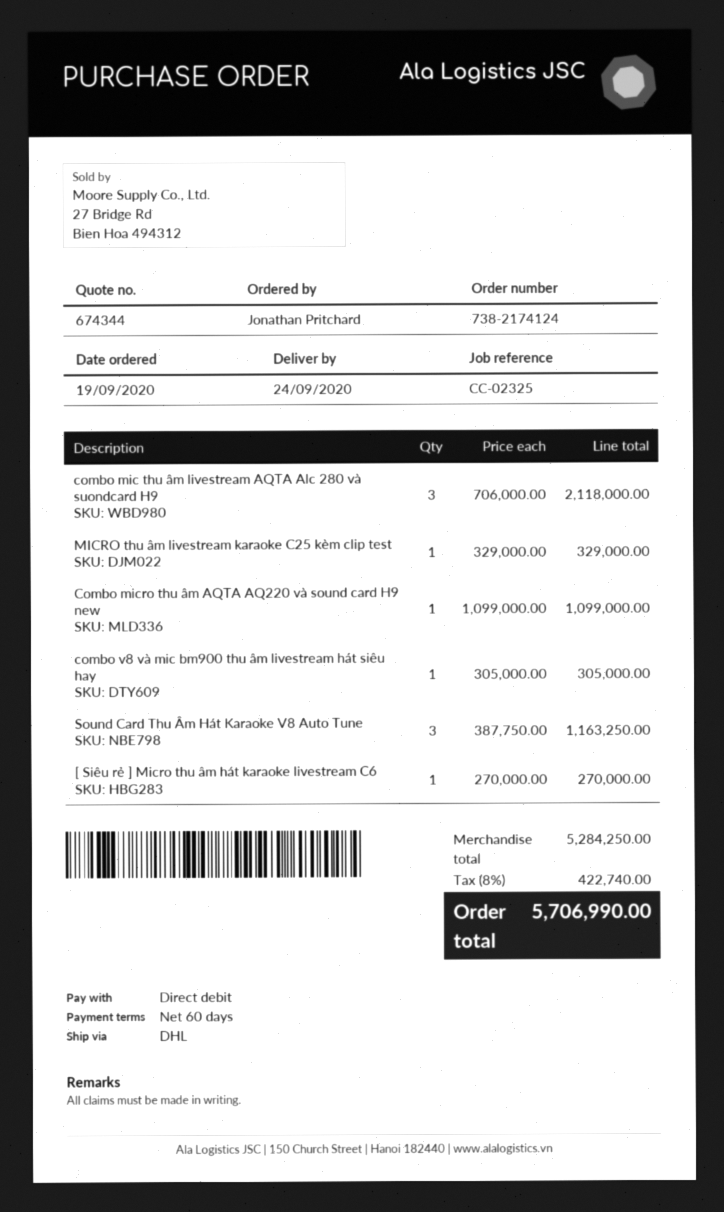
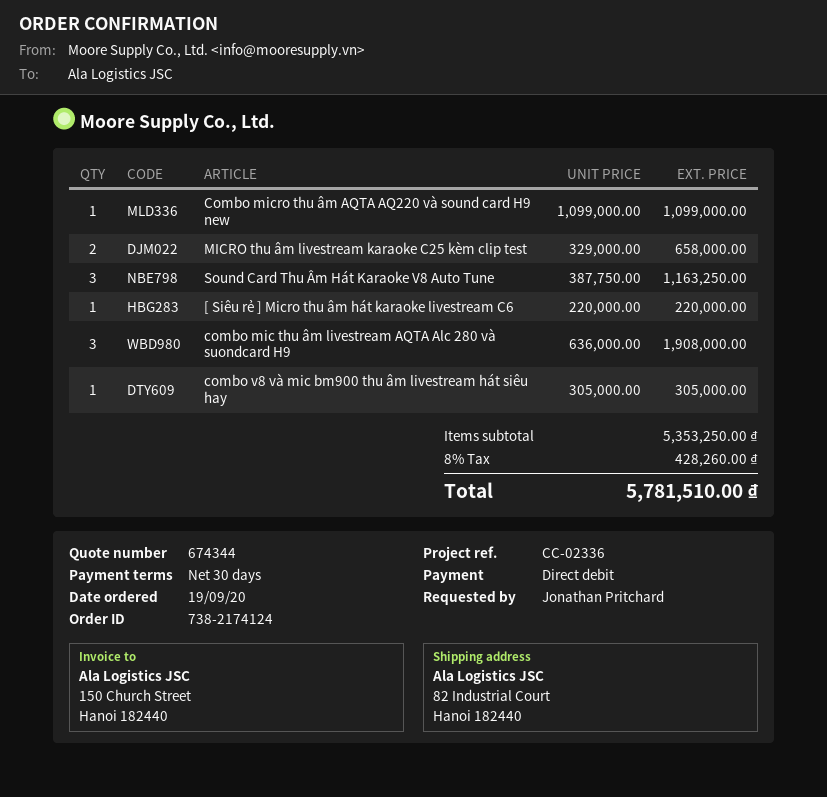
payment terms: 60 days -> 30 days
reference: CC-02325 -> CC-02336
combo mic thu âm livestream AQTA Alc 280 và suondcard H9: 3 x 706000.00 = 2118000.00 -> 3 x 636000.00 = 1908000.00
MICRO thu âm livestream karaoke C25 kèm clip test: 1 x 329000.00 = 329000.00 -> 2 x 329000.00 = 658000.00
[ Siêu rẻ ] Micro thu âm hát karaoke livestream C6: 1 x 270000.00 = 270000.00 -> 1 x 220000.00 = 220000.00
subtotal: 5284250.00 -> 5353250.00
tax: 8% = 422740.00 -> 8% = 428260.00
total: 5706990.00 -> 5781510.00

